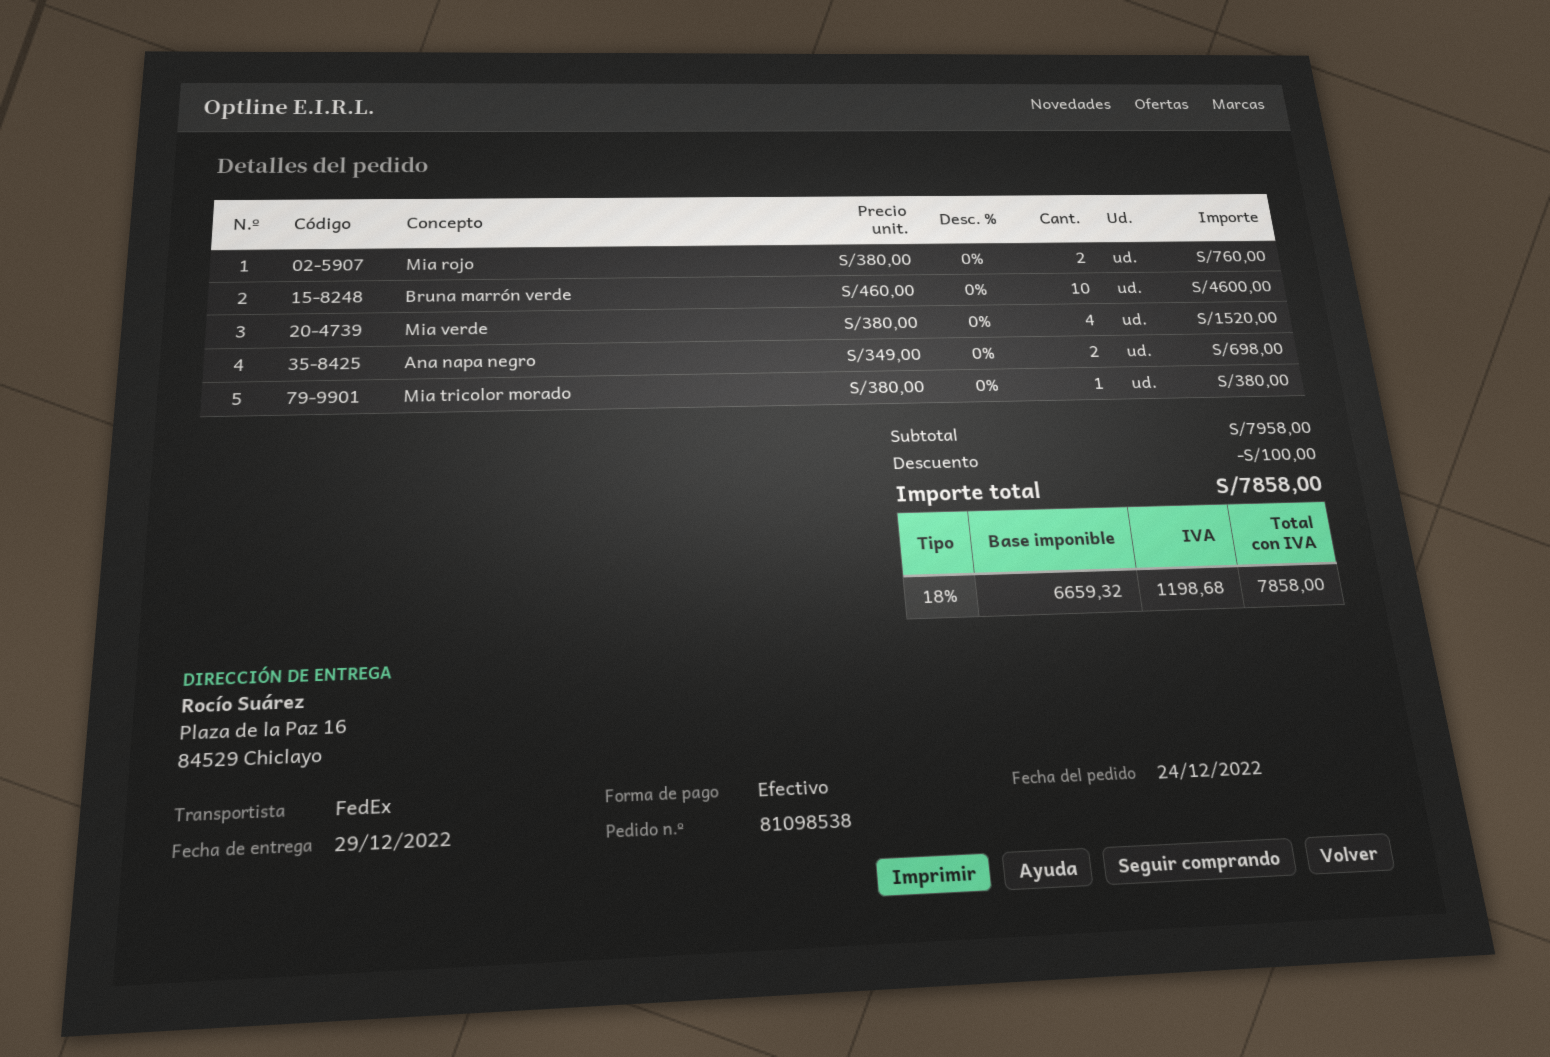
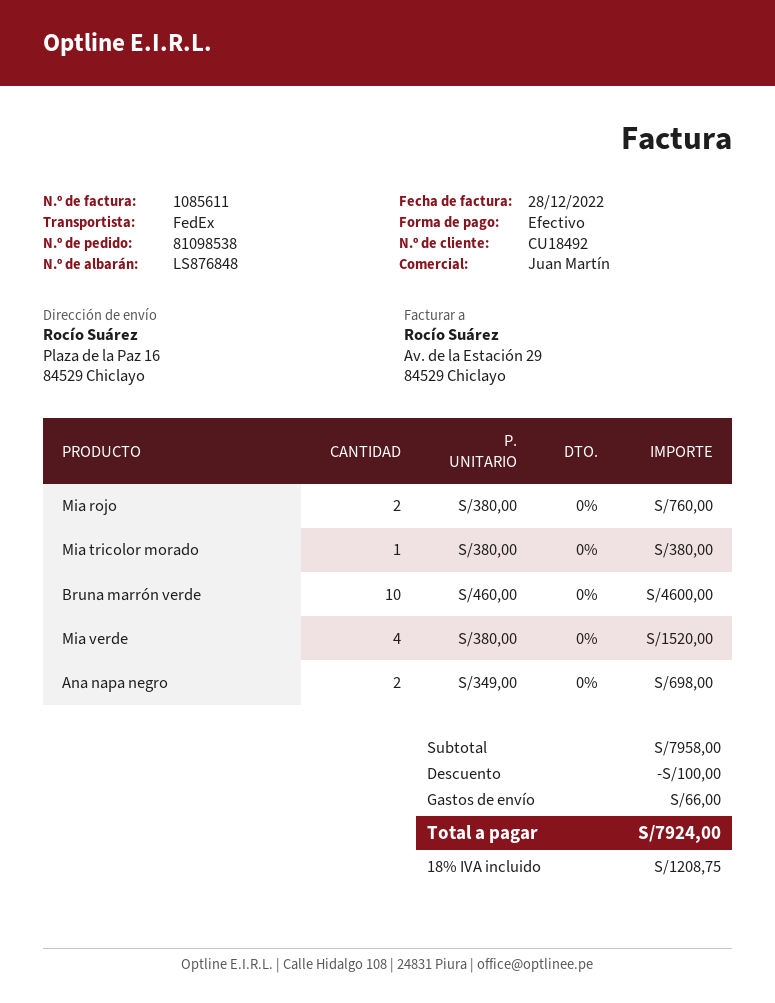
shipping: none -> 66.00
tax: 18% = 1198.68 -> 18% = 1208.75
total: 7858.00 -> 7924.00

